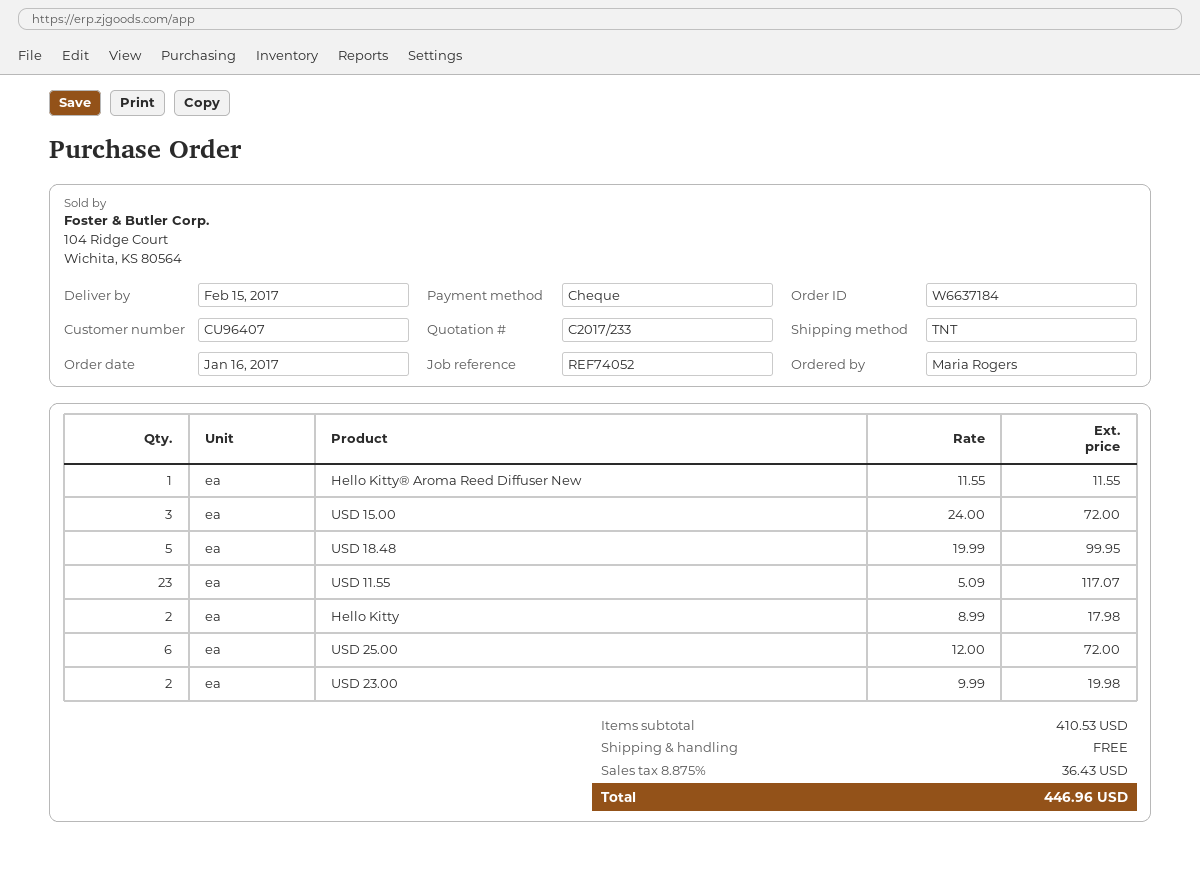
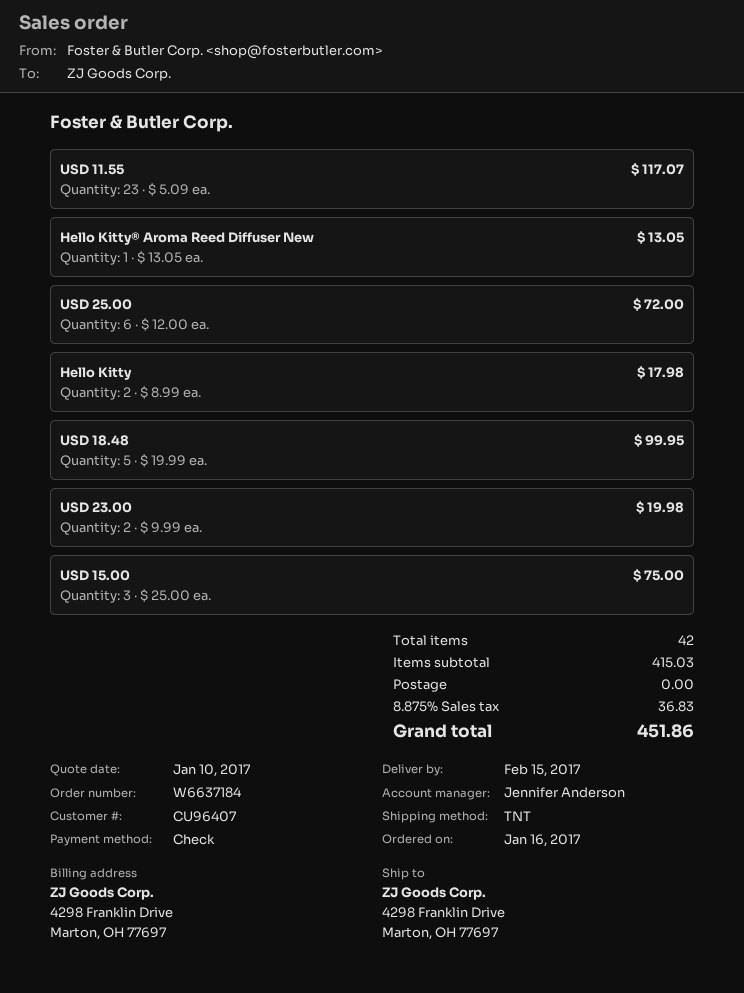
Hello Kitty® Aroma Reed Diffuser New: 1 x 11.55 = 11.55 -> 1 x 13.05 = 13.05
USD 15.00: 3 x 24.00 = 72.00 -> 3 x 25.00 = 75.00
subtotal: 410.53 -> 415.03
tax: 8.875% = 36.43 -> 8.875% = 36.83
total: 446.96 -> 451.86

